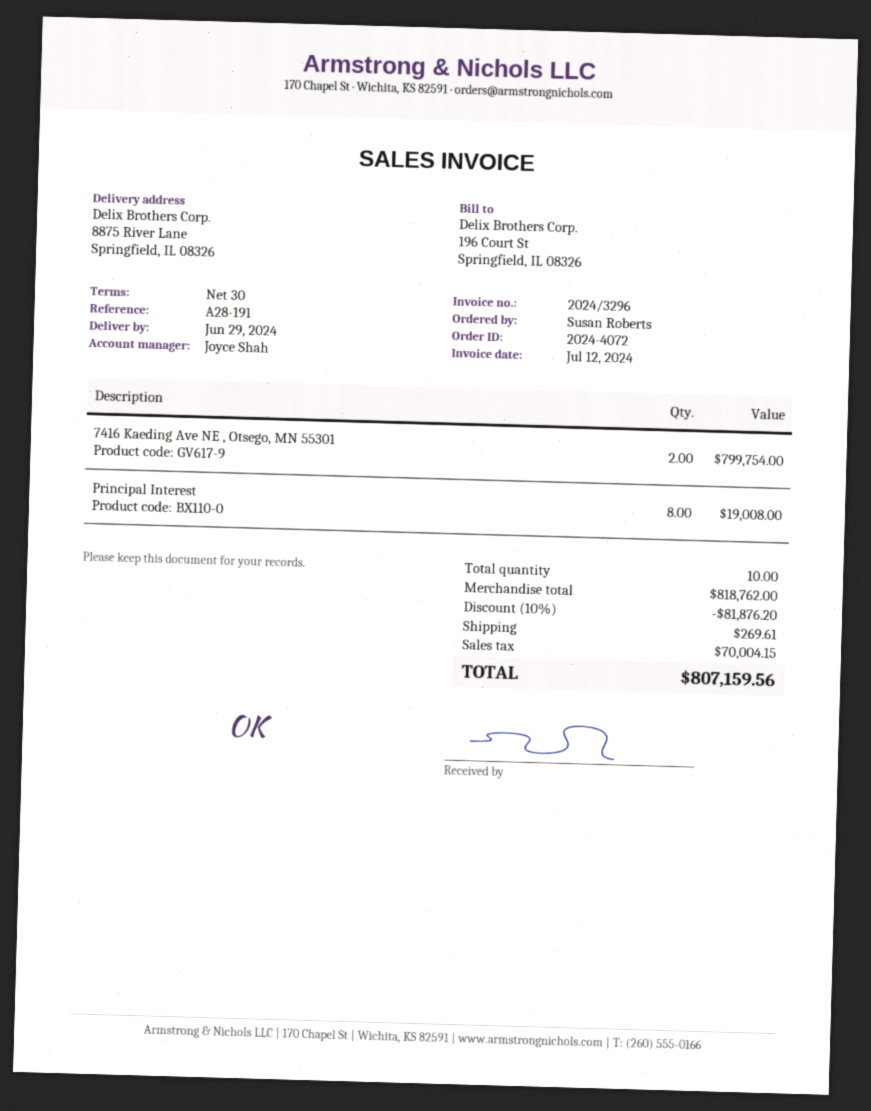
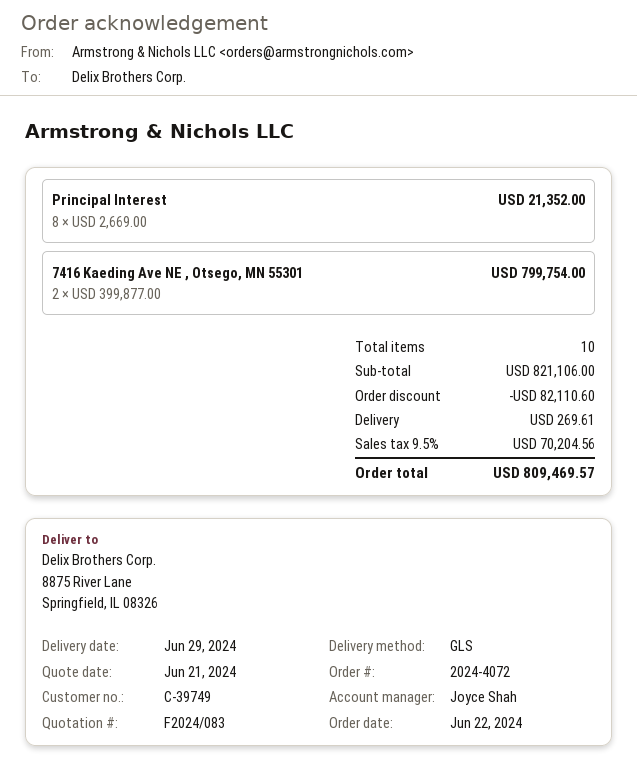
Principal Interest: 8 for 19008.00 -> 8 for 21352.00
subtotal: 818762.00 -> 821106.00
discount: 81876.20 -> 82110.60
tax: 70004.15 -> 70204.56
total: 807159.56 -> 809469.57

